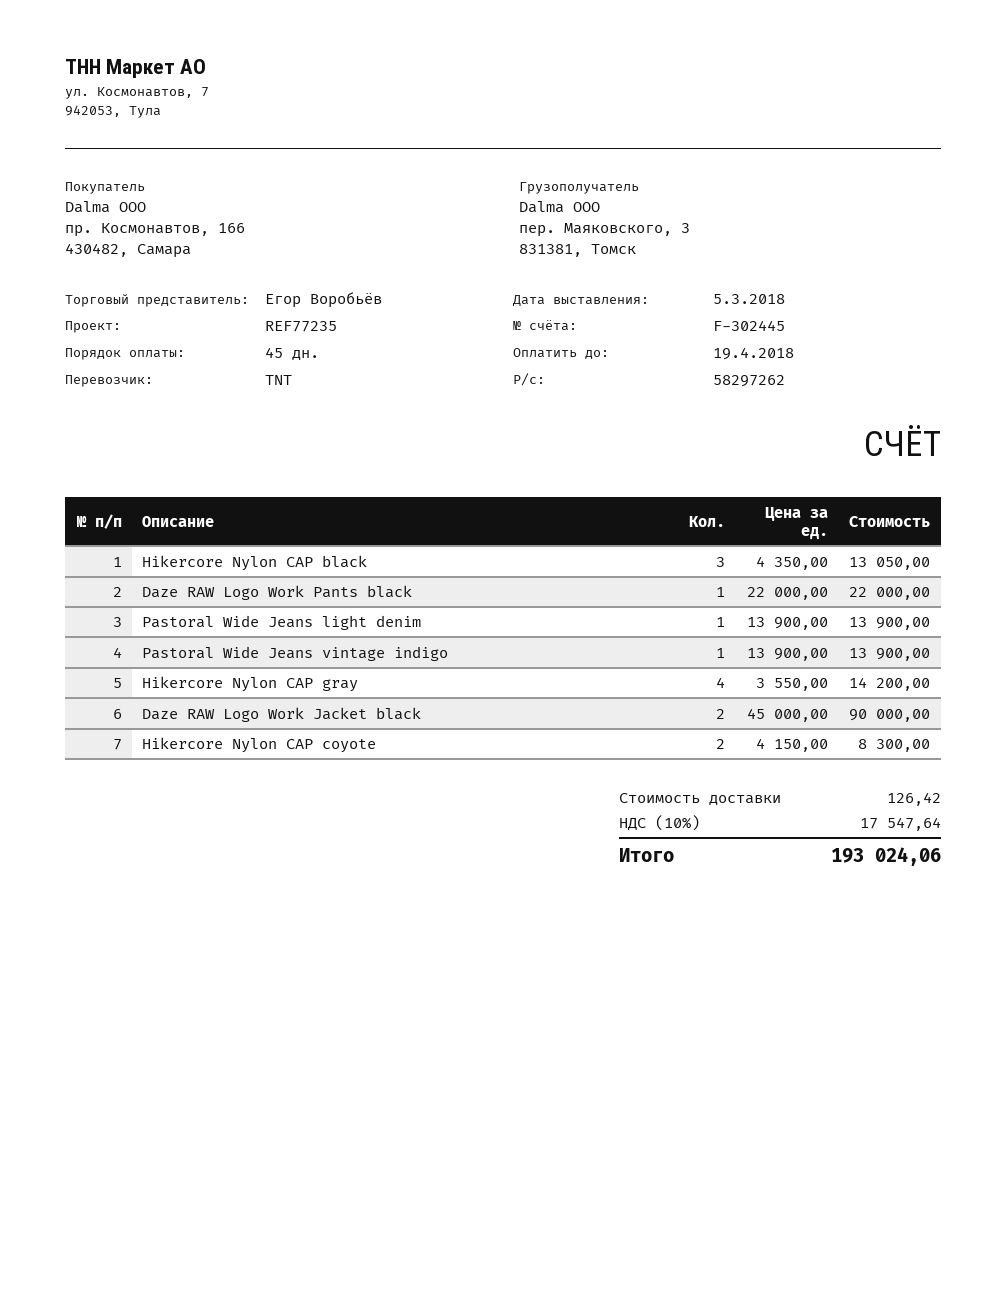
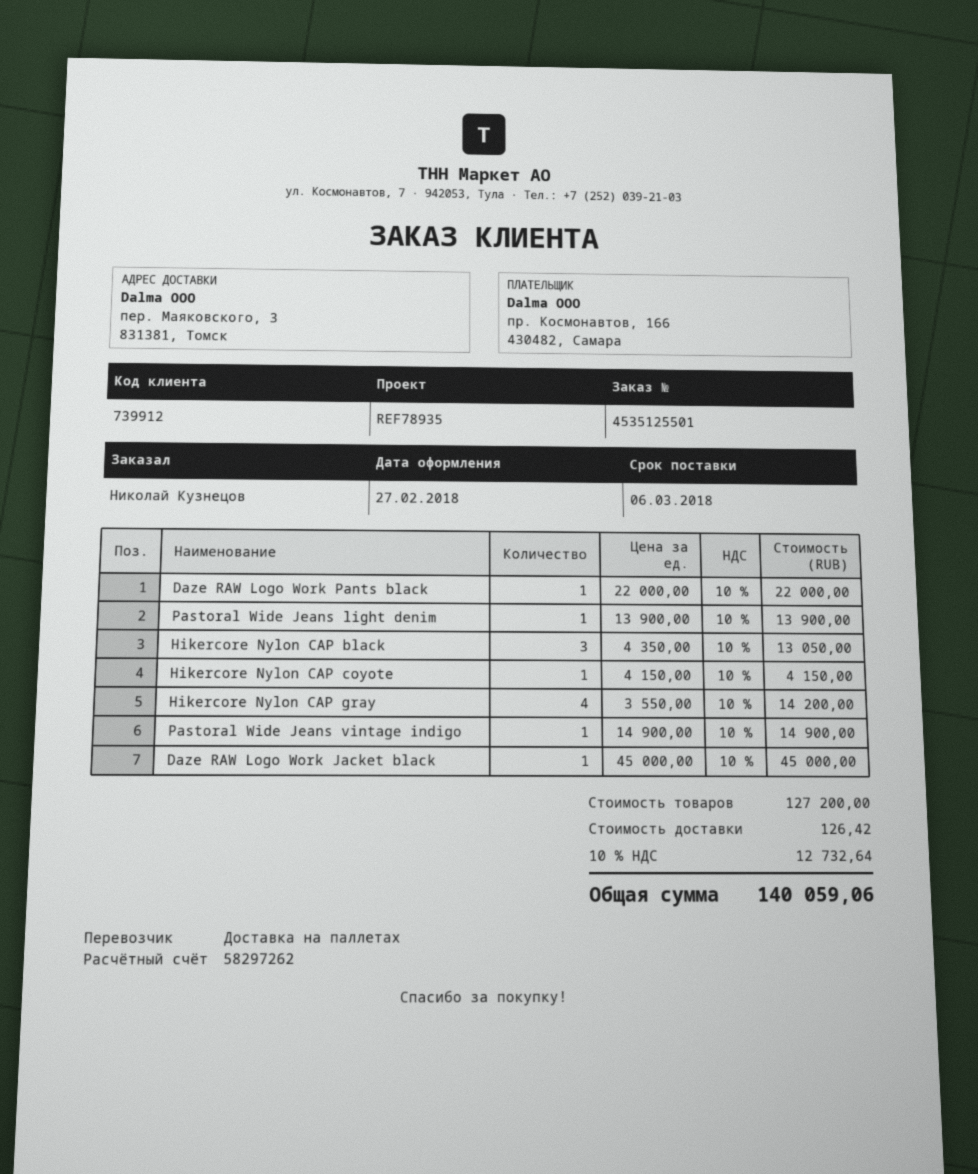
reference: REF77235 -> REF78935
shipping method: TNT -> pallet freight
Pastoral Wide Jeans vintage indigo: 1 x 13900.00 = 13900.00 -> 1 x 14900.00 = 14900.00
Daze RAW Logo Work Jacket black: 2 x 45000.00 = 90000.00 -> 1 x 45000.00 = 45000.00
Hikercore Nylon CAP coyote: 2 x 4150.00 = 8300.00 -> 1 x 4150.00 = 4150.00
tax: 10% = 17547.64 -> 10% = 12732.64
total: 193024.06 -> 140059.06

